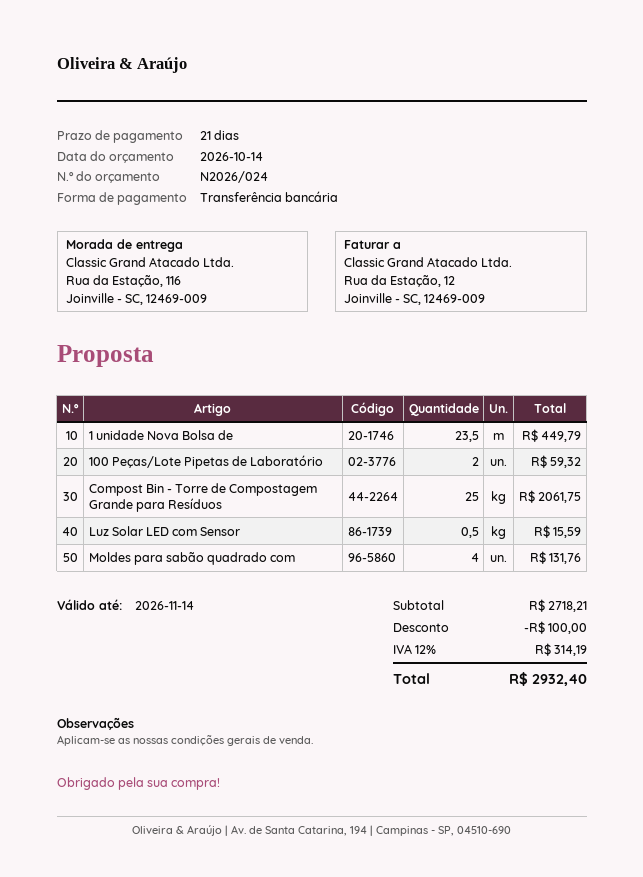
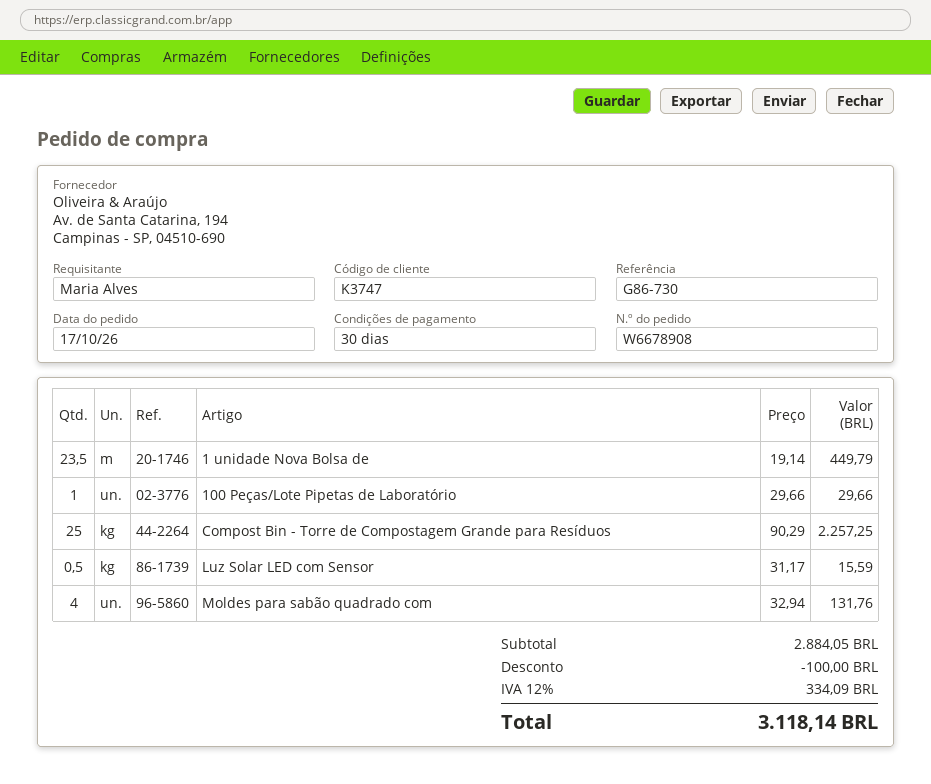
payment terms: 21 days -> 30 days
100 Peças/Lote Pipetas de Laboratório: 2 for 59.32 -> 1 for 29.66
Compost Bin - Torre de Compostagem Grande para Resíduos: 25 for 2061.75 -> 25 for 2257.25
subtotal: 2718.21 -> 2884.05
tax: 12% = 314.19 -> 12% = 334.09
total: 2932.40 -> 3118.14

